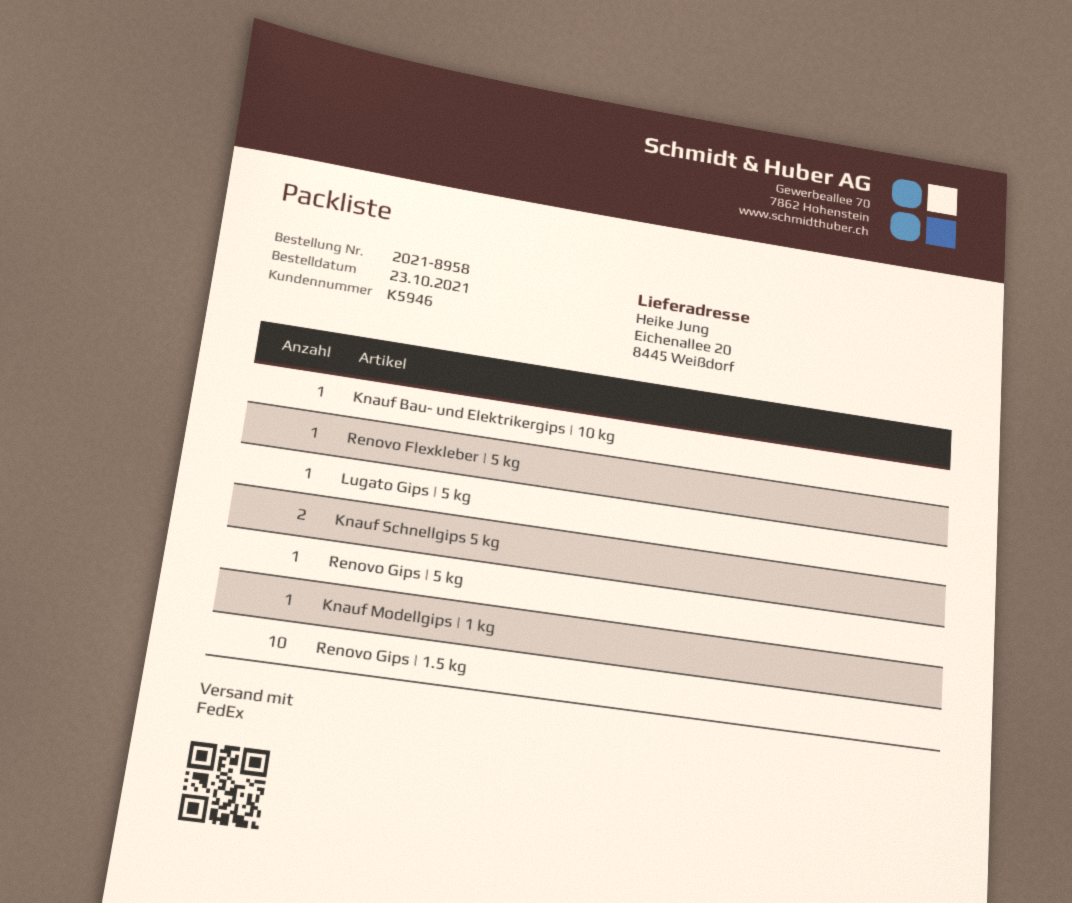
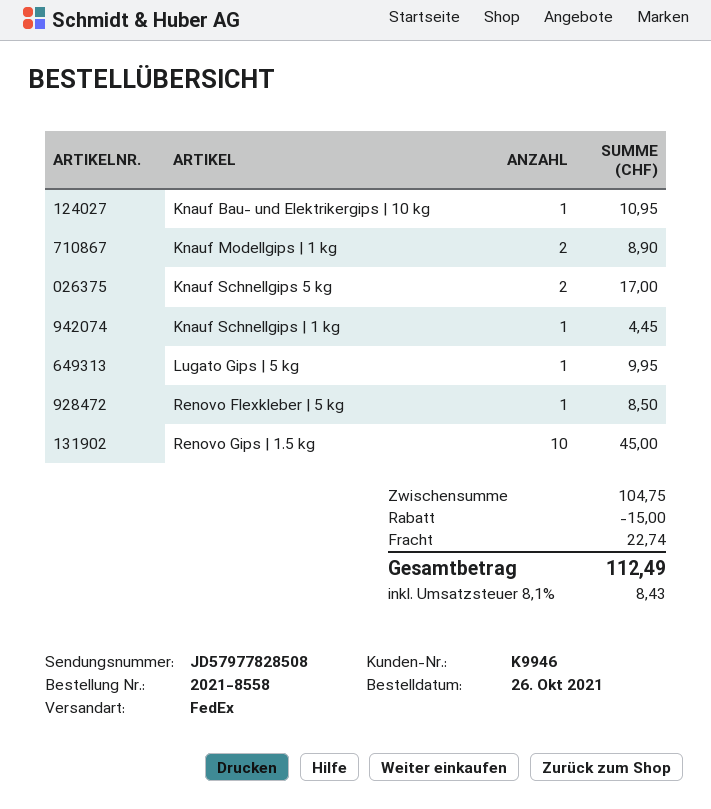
order number: 2021-8958 -> 2021-8558
order date: 2021-10-23 -> 2021-10-26
customer number: K5946 -> K9946
Renovo Gips | 5 kg: 1 -> none
Knauf Modellgips | 1 kg: 1 -> 2
Knauf Schnellgips | 1 kg: none -> 1

